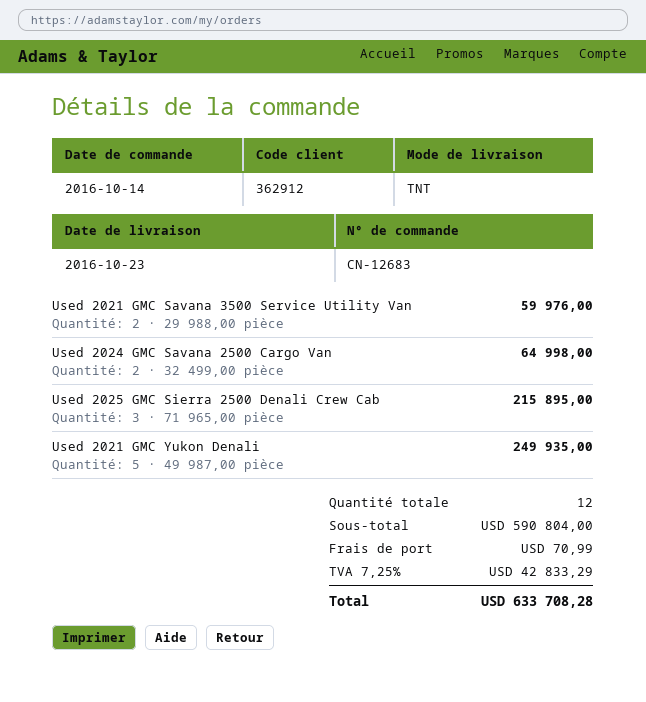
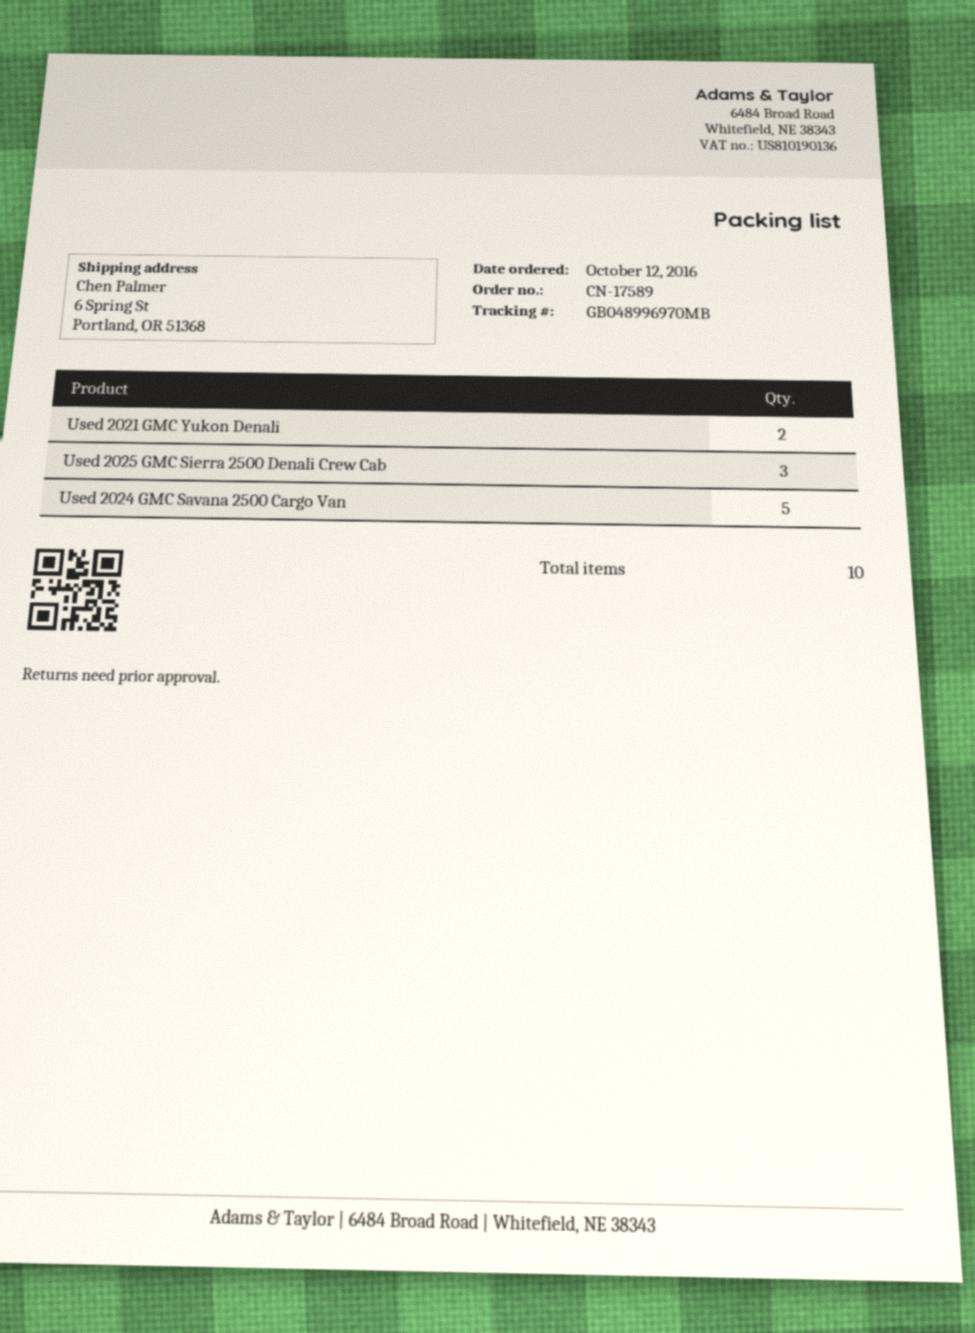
order number: CN-12683 -> CN-17589
order date: 2016-10-14 -> 2016-10-12
Used 2021 GMC Savana 3500 Service Utility Van: 2 -> none
Used 2024 GMC Savana 2500 Cargo Van: 2 -> 5
Used 2021 GMC Yukon Denali: 5 -> 2
total quantity: 12 -> 10

